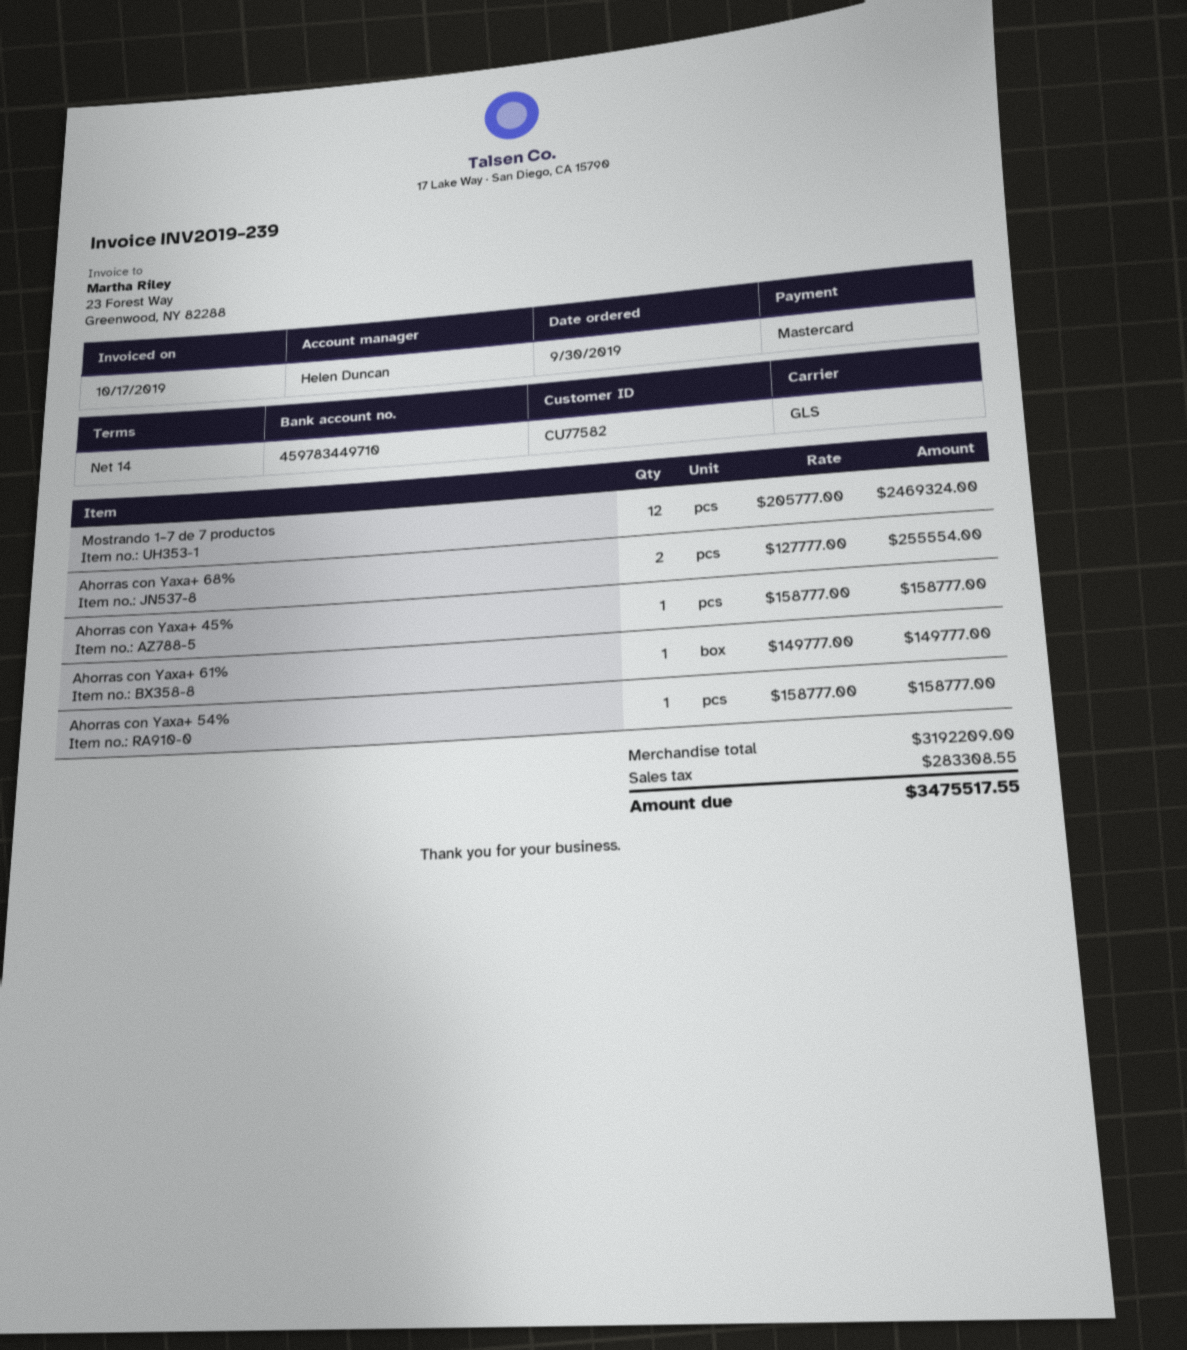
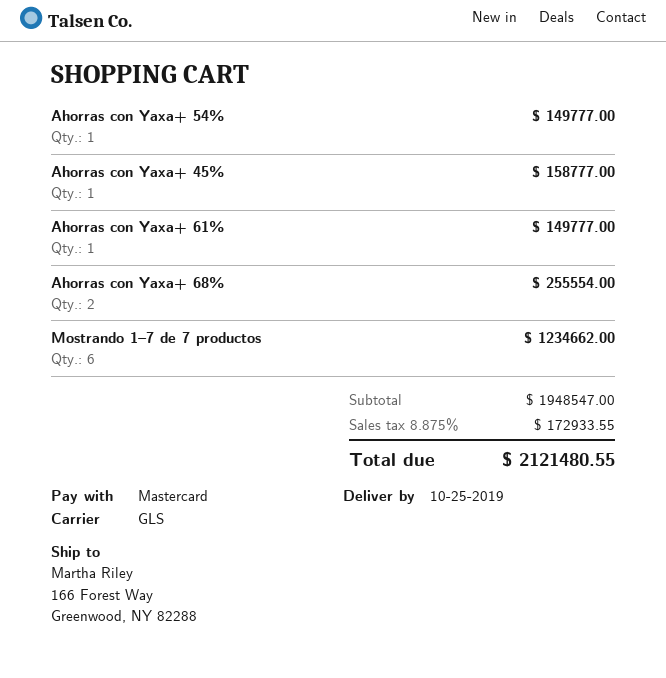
Mostrando 1–7 de 7 productos: 12 for 2469324.00 -> 6 for 1234662.00
Ahorras con Yaxa+ 54%: 1 for 158777.00 -> 1 for 149777.00
subtotal: 3192209.00 -> 1948547.00
tax: 283308.55 -> 172933.55
total: 3475517.55 -> 2121480.55

